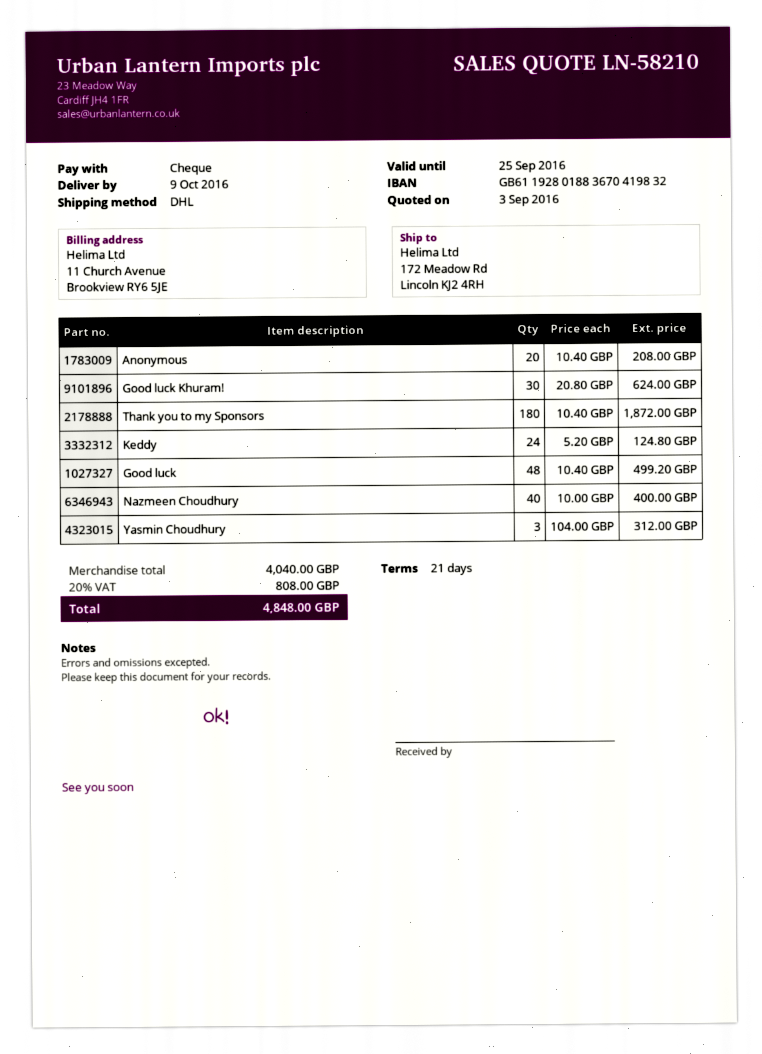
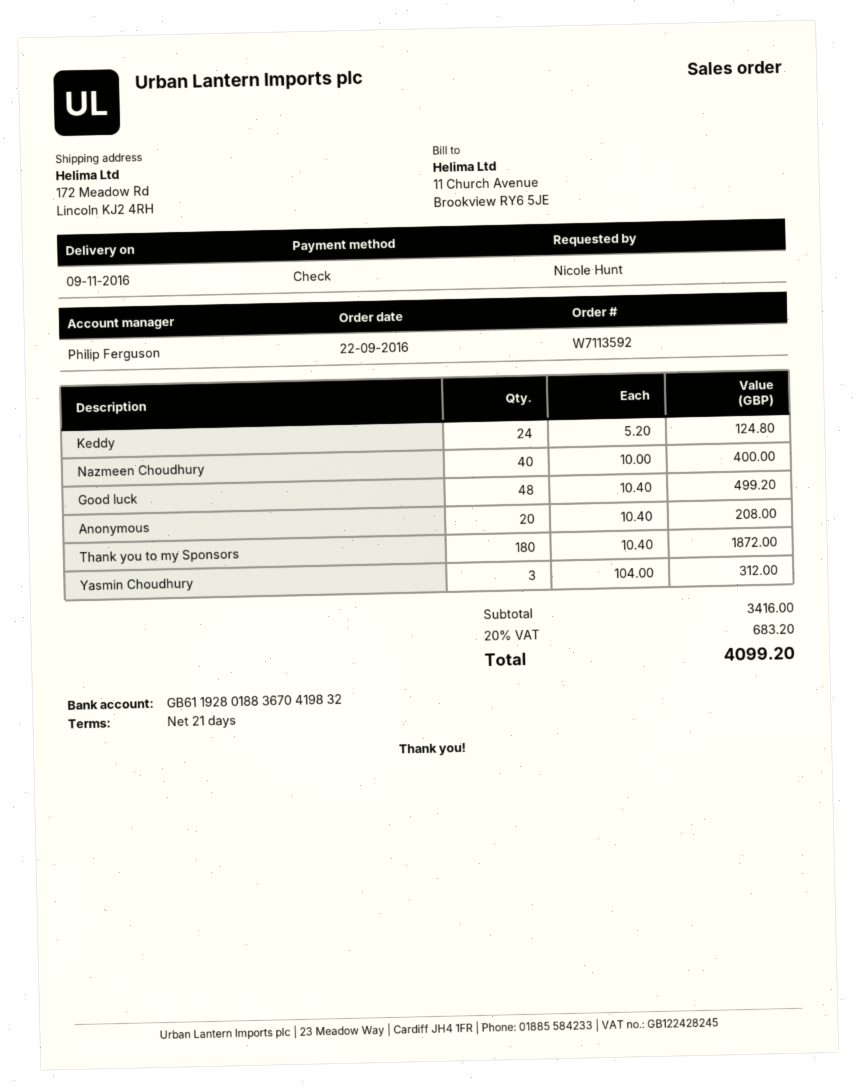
delivery date: 2016-10-09 -> 2016-11-09
Good luck Khuram!: 30 x 20.80 = 624.00 -> none
subtotal: 4040.00 -> 3416.00
tax: 20% = 808.00 -> 20% = 683.20
total: 4848.00 -> 4099.20

